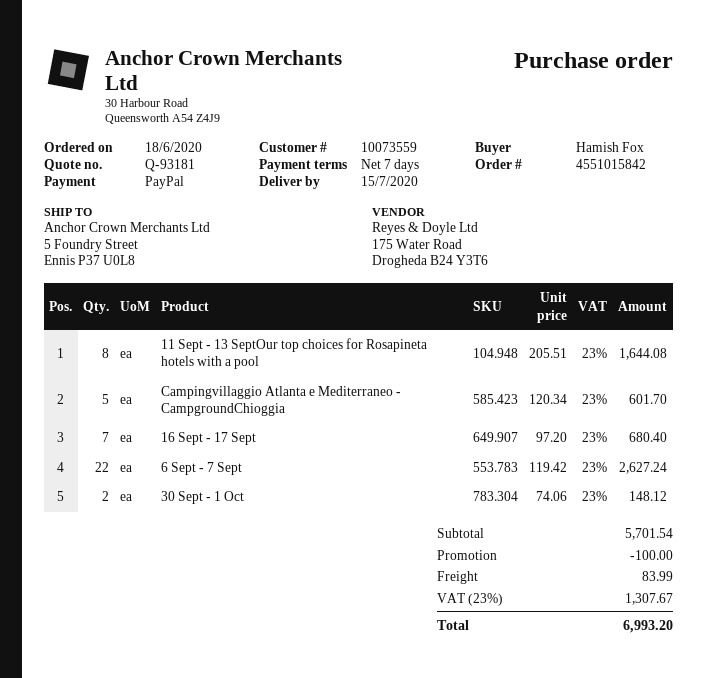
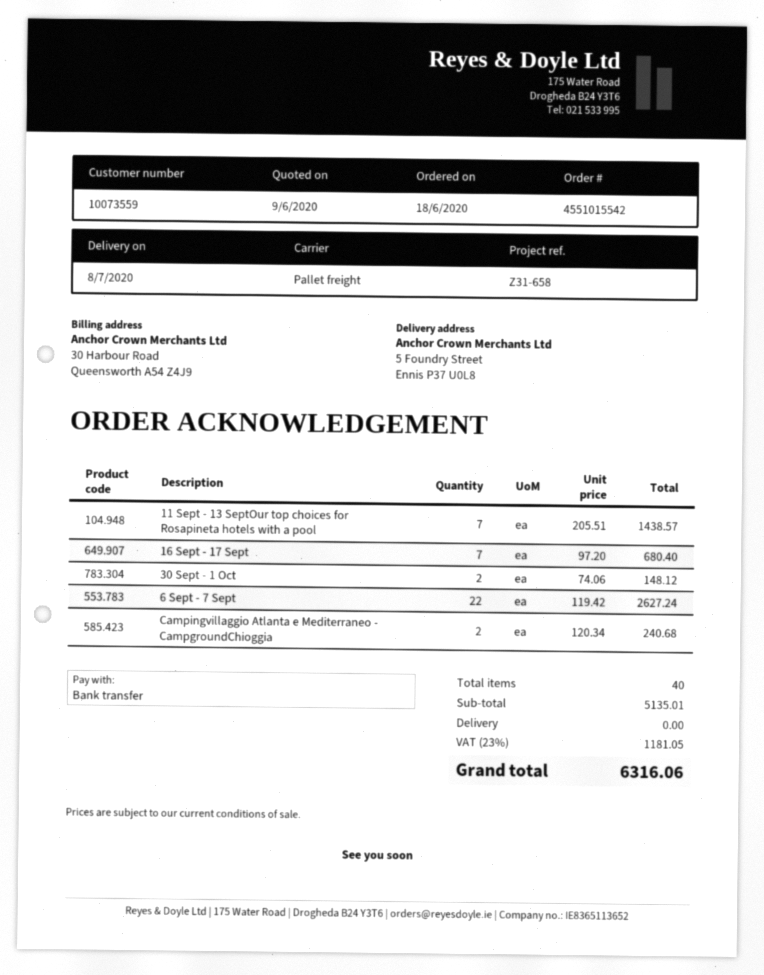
order number: 4551015842 -> 4551015542
delivery date: 2020-07-15 -> 2020-07-08
payment method: PayPal -> bank transfer
11 Sept - 13 SeptOur top choices for Rosapineta hotels with a pool: 8 x 205.51 = 1644.08 -> 7 x 205.51 = 1438.57
Campingvillaggio Atlanta e Mediterraneo - CampgroundChioggia: 5 x 120.34 = 601.70 -> 2 x 120.34 = 240.68
subtotal: 5701.54 -> 5135.01
discount: 100.00 -> none
shipping: 83.99 -> 0.00
tax: 23% = 1307.67 -> 23% = 1181.05
total: 6993.20 -> 6316.06

